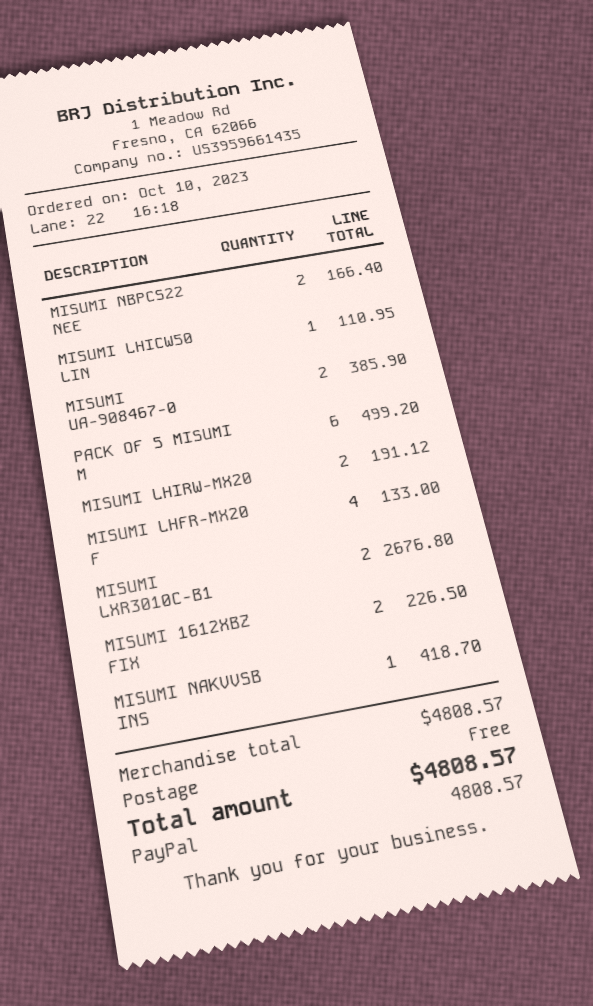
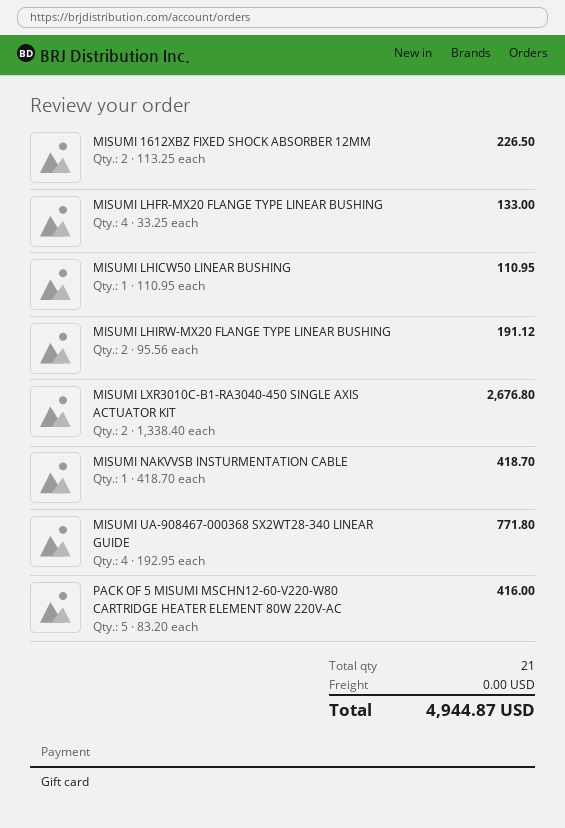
payment method: PayPal -> gift card
MISUMI NBPCS22 NEE: 2 for 166.40 -> none
MISUMI UA-908467-0: 2 for 385.90 -> 4 for 771.80
PACK OF 5 MISUMI M: 6 for 499.20 -> 5 for 416.00
total: 4808.57 -> 4944.87

